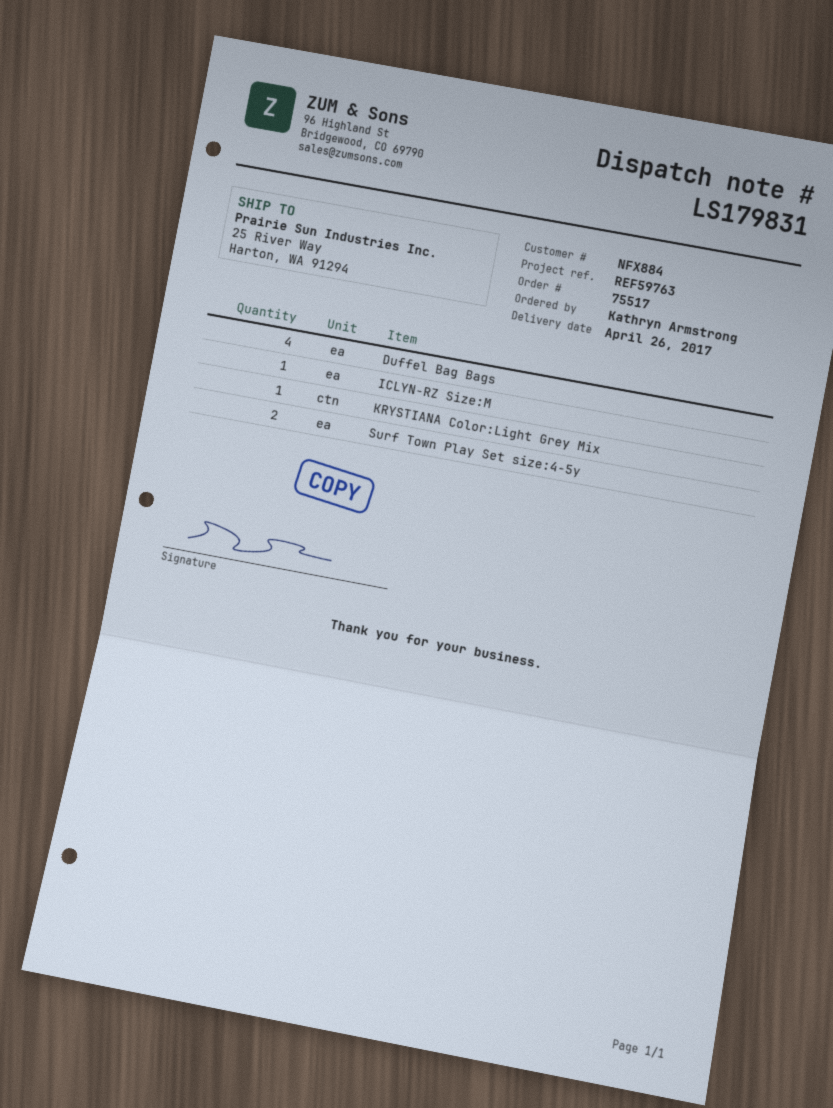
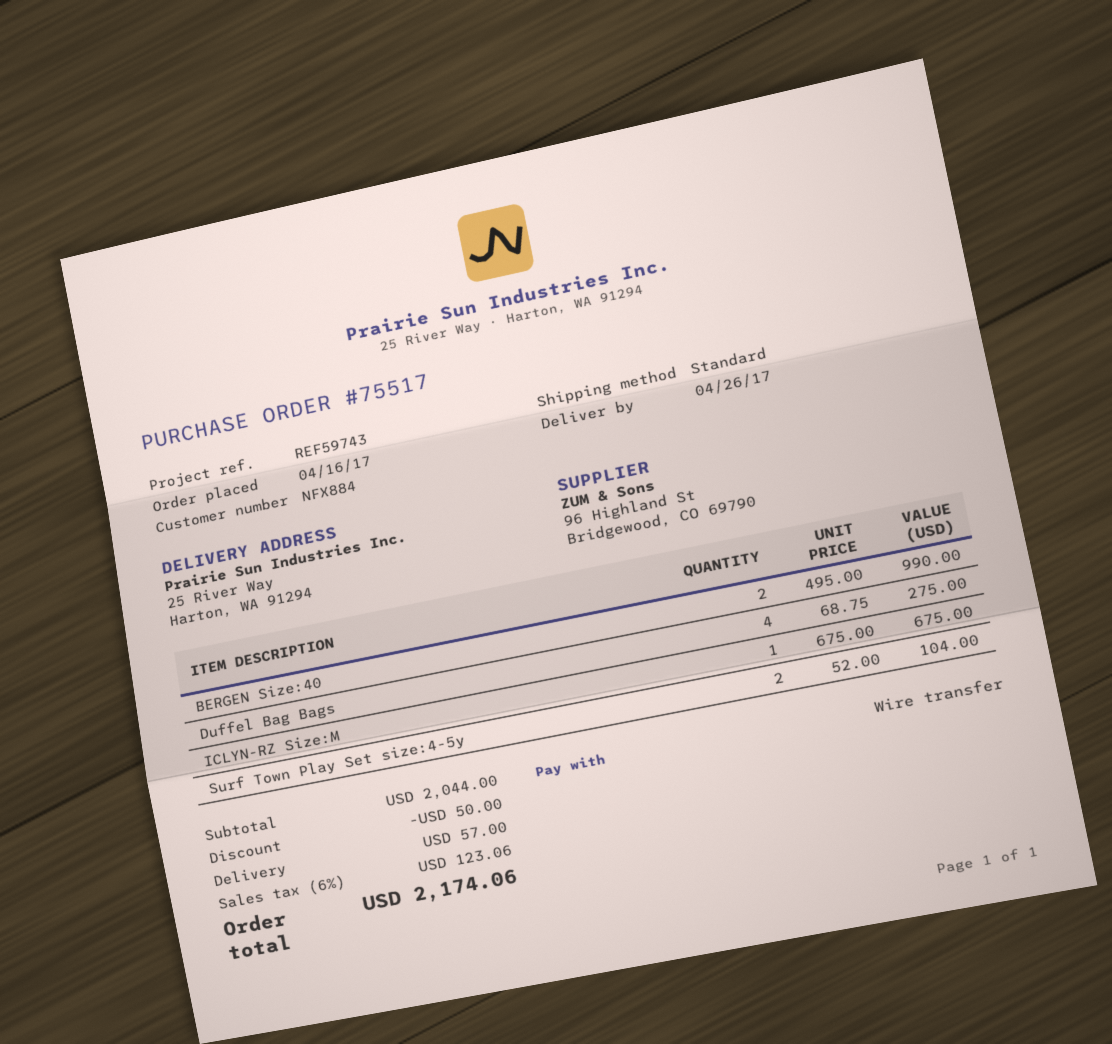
reference: REF59763 -> REF59743
KRYSTIANA Color:Light Grey Mix: 1 -> none
BERGEN Size:40: none -> 2

